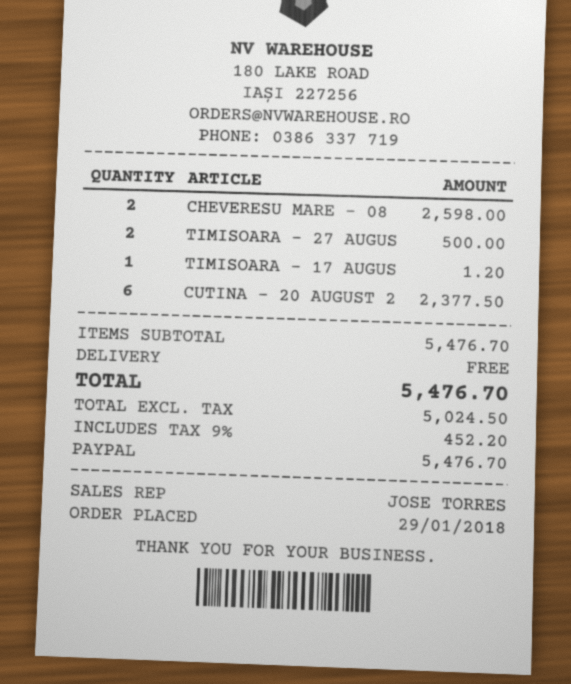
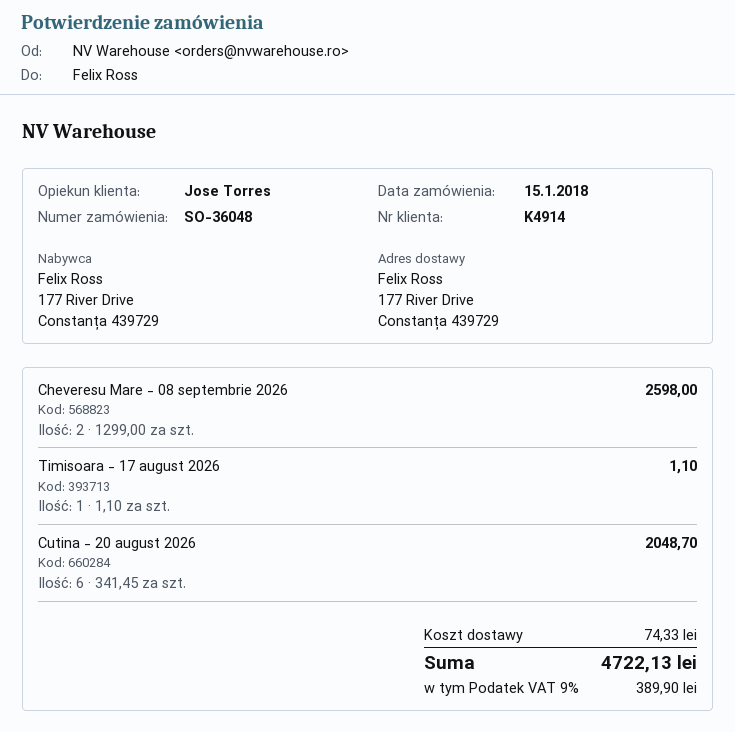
order date: 2018-01-29 -> 2018-01-15
TIMISOARA - 27 AUGUS: 2 for 500.00 -> none
TIMISOARA - 17 AUGUS: 1 for 1.20 -> 1 for 1.10
CUTINA - 20 AUGUST 2: 6 for 2377.50 -> 6 for 2048.70
shipping: 0.00 -> 74.33
tax: 9% = 452.20 -> 9% = 389.90
total: 5476.70 -> 4722.13

